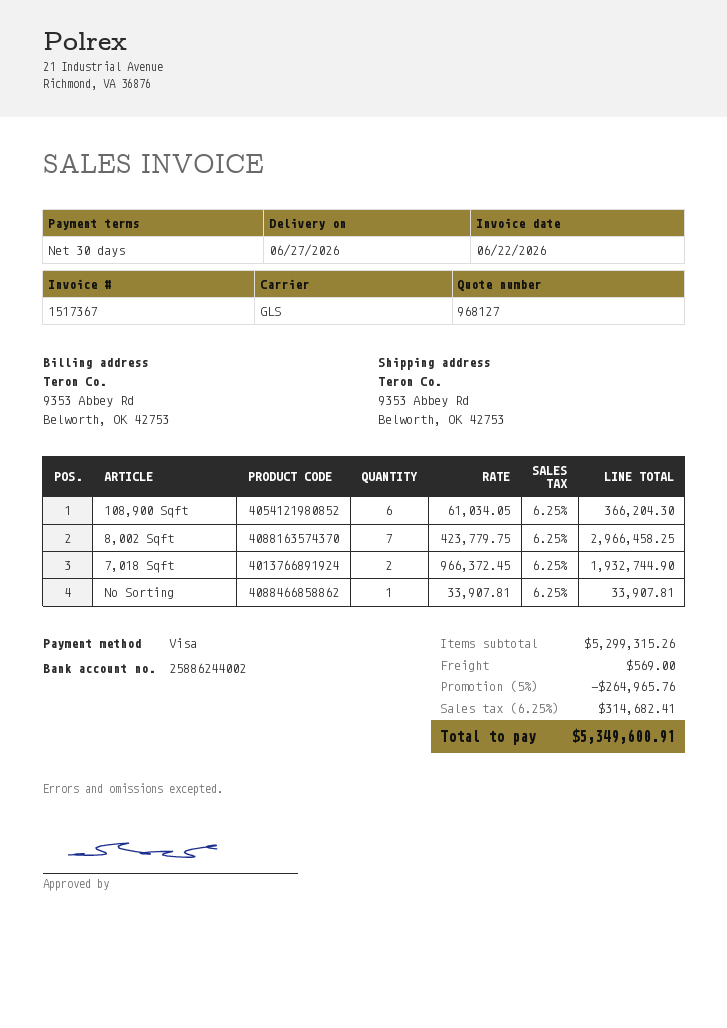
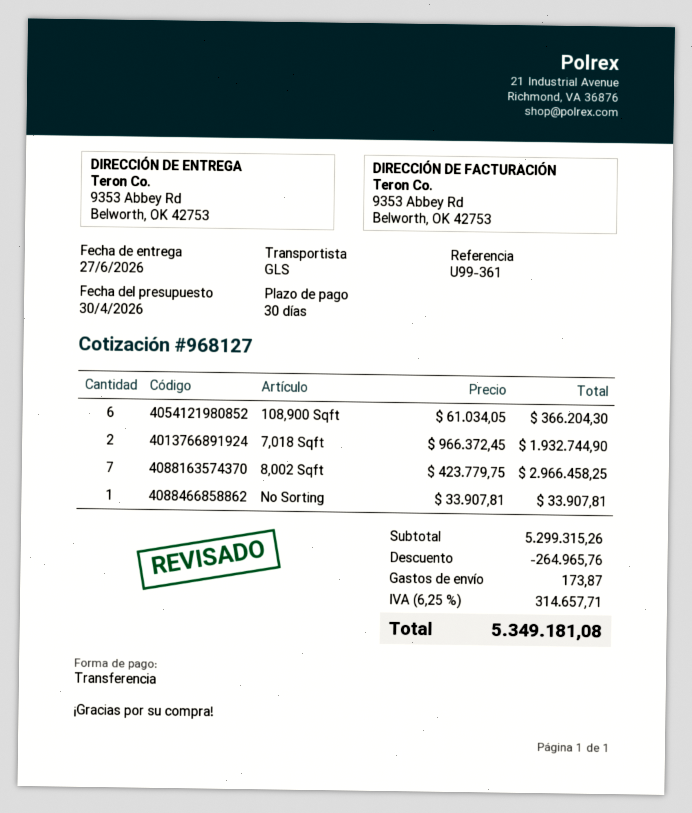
payment method: Visa -> bank transfer
shipping: 569.00 -> 173.87
tax: 6.25% = 314682.41 -> 6.25% = 314657.71
total: 5349600.91 -> 5349181.08

